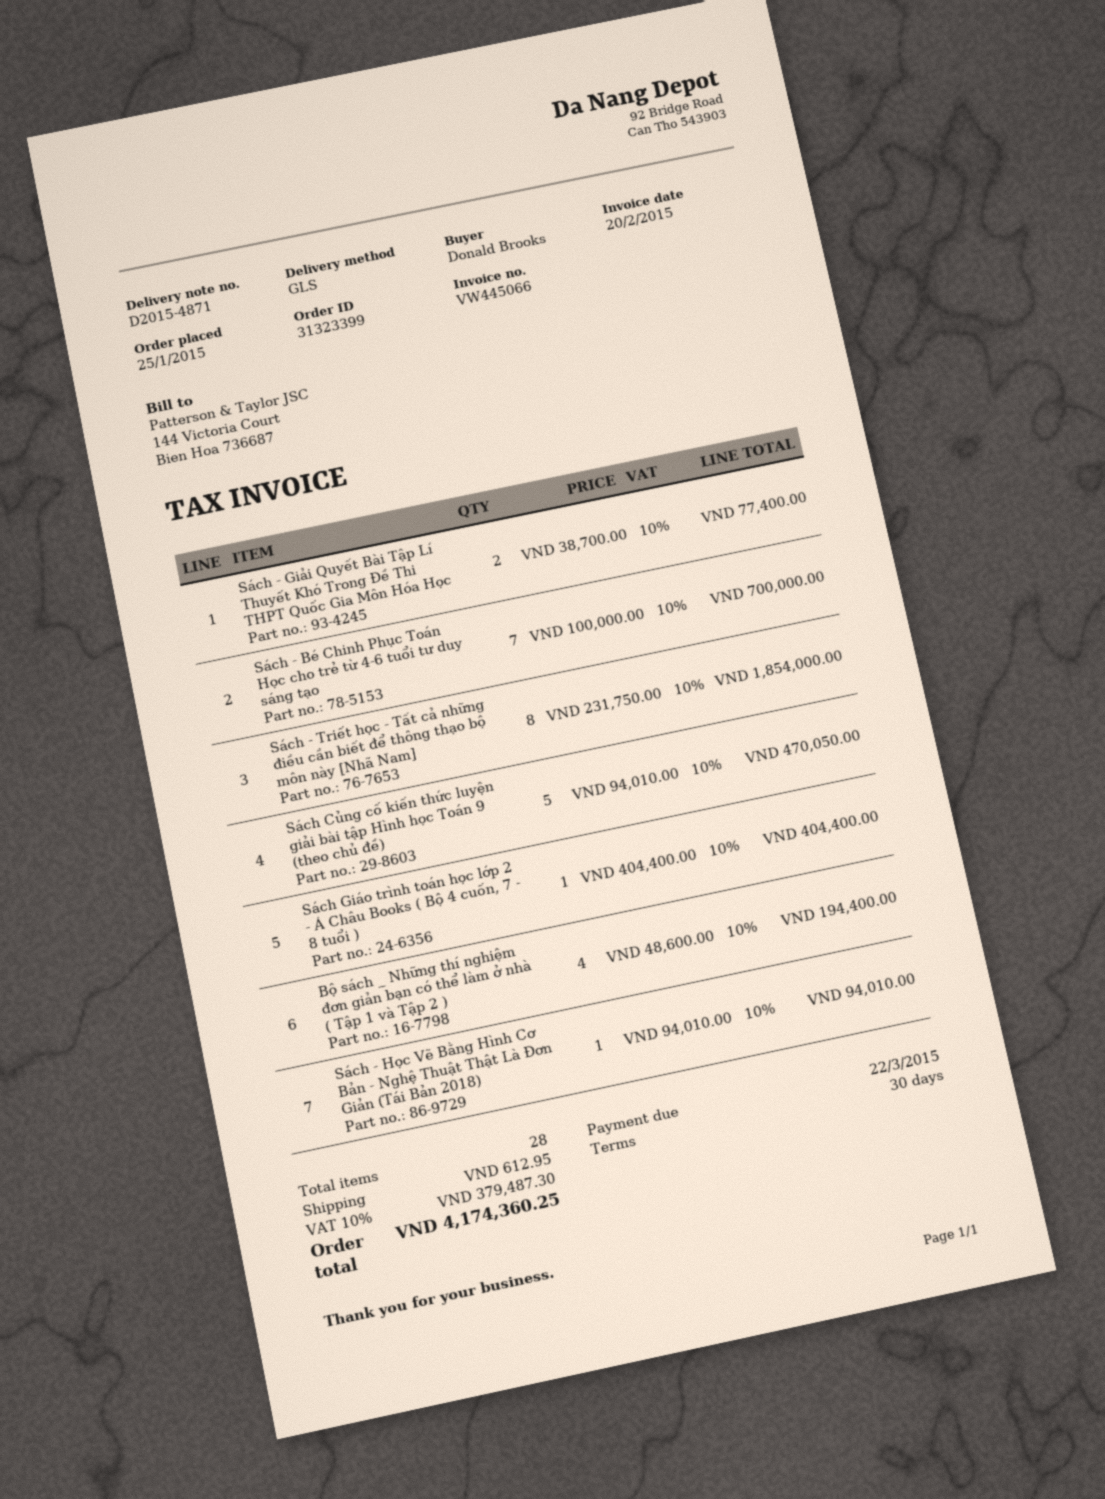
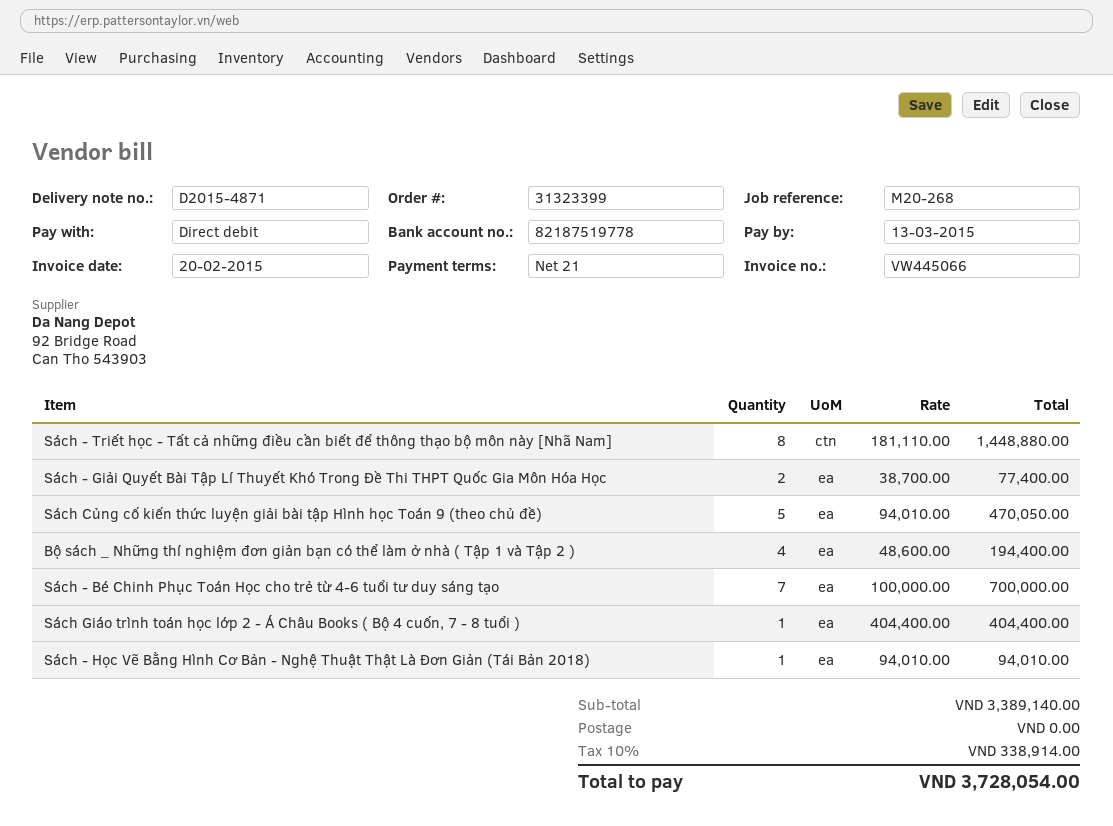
payment terms: 30 days -> 21 days
due date: 2015-03-22 -> 2015-03-13
Sách - Triết học - Tất cả những điều cần biết để thông thạo bộ môn này [Nhã Nam]: 8 x 231750.00 = 1854000.00 -> 8 x 181110.00 = 1448880.00
shipping: 612.95 -> 0.00
tax: 10% = 379487.30 -> 10% = 338914.00
total: 4174360.25 -> 3728054.00

